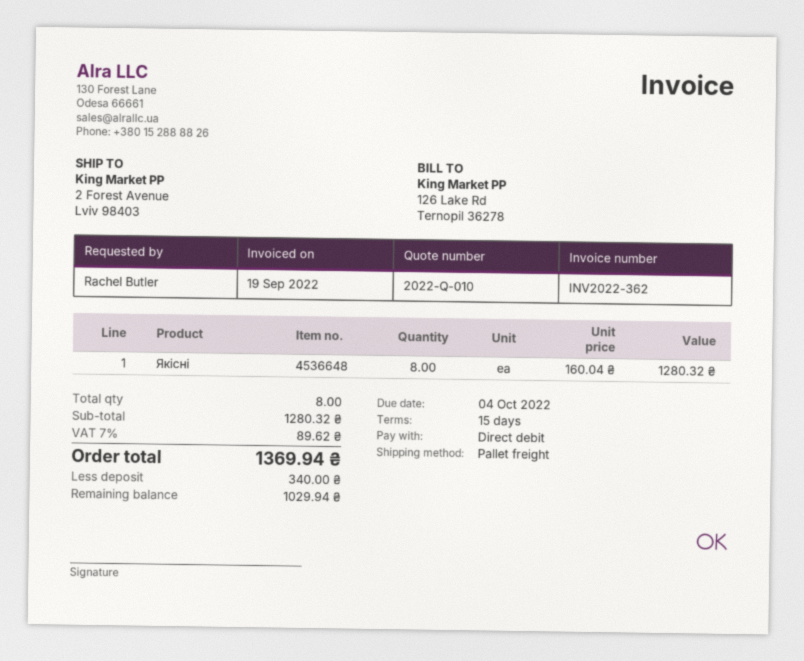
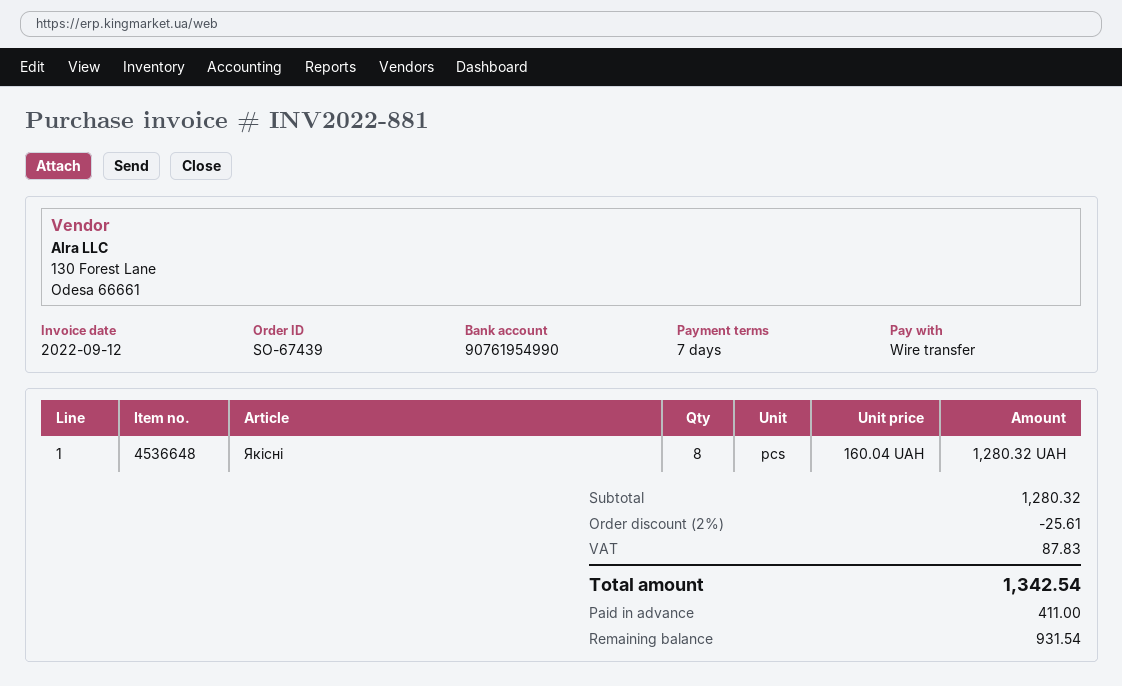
invoice number: INV2022-362 -> INV2022-881
invoice date: 2022-09-19 -> 2022-09-12
payment terms: 15 days -> 7 days
payment method: direct debit -> bank transfer
discount: none -> 2% = 25.61
tax: 89.62 -> 87.83
total: 1369.94 -> 1342.54
deposit: 340.00 -> 411.00
balance: 1029.94 -> 931.54

